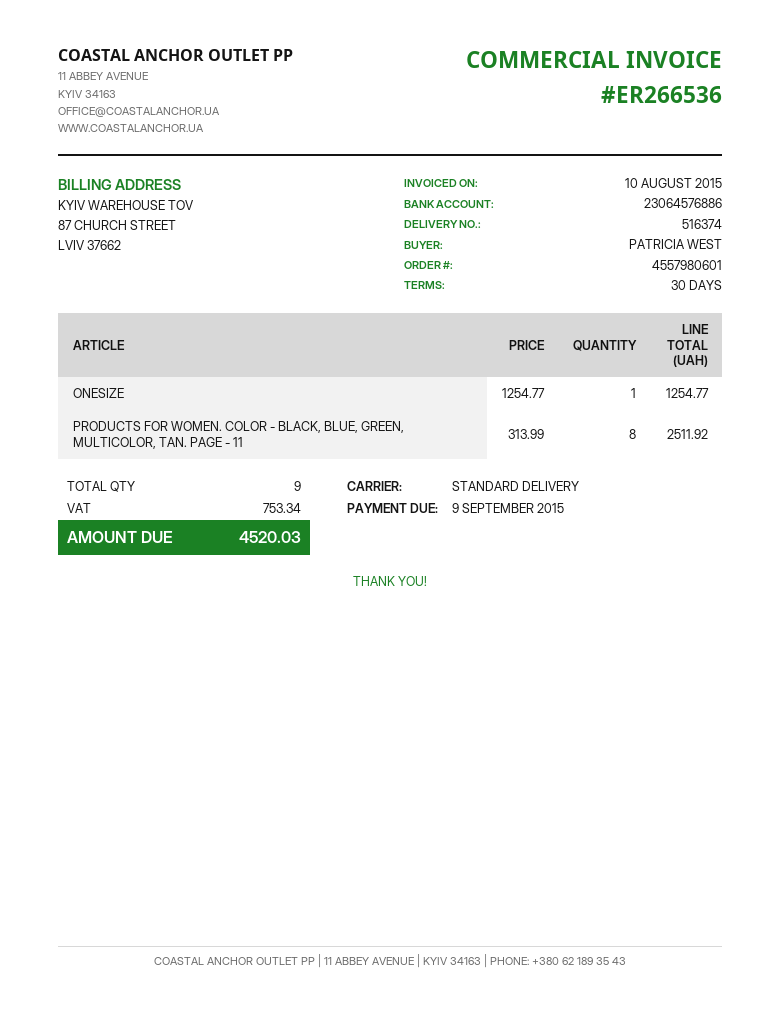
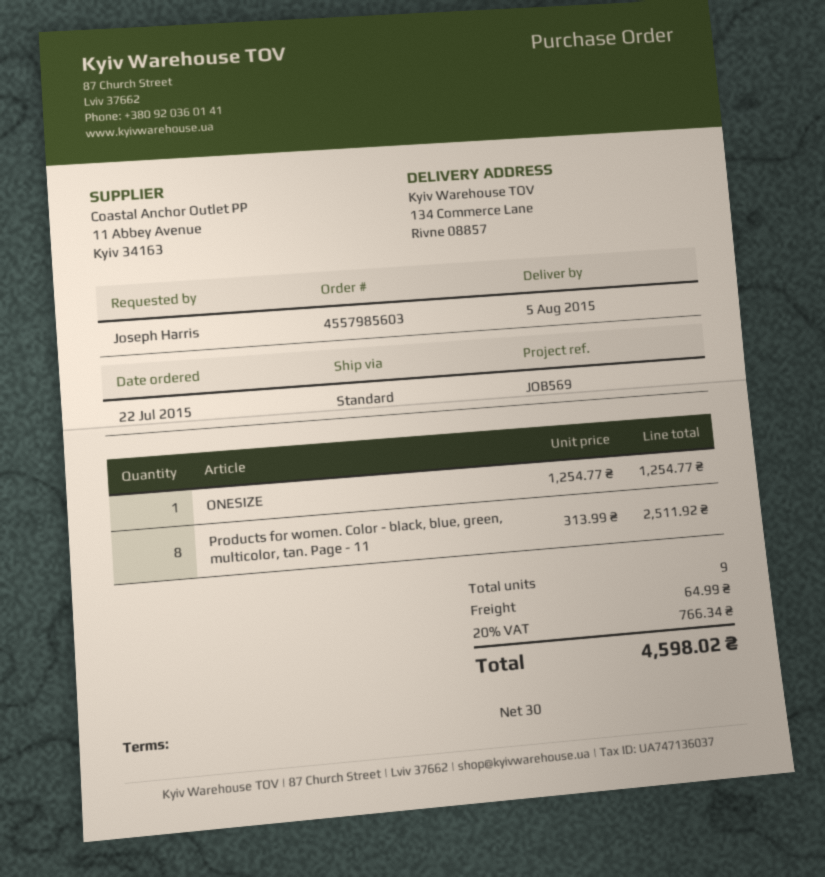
order number: 4557980601 -> 4557985603
ordered by: PATRICIA WEST -> Joseph Harris
shipping: none -> 64.99
tax: 753.34 -> 766.34
total: 4520.03 -> 4598.02

